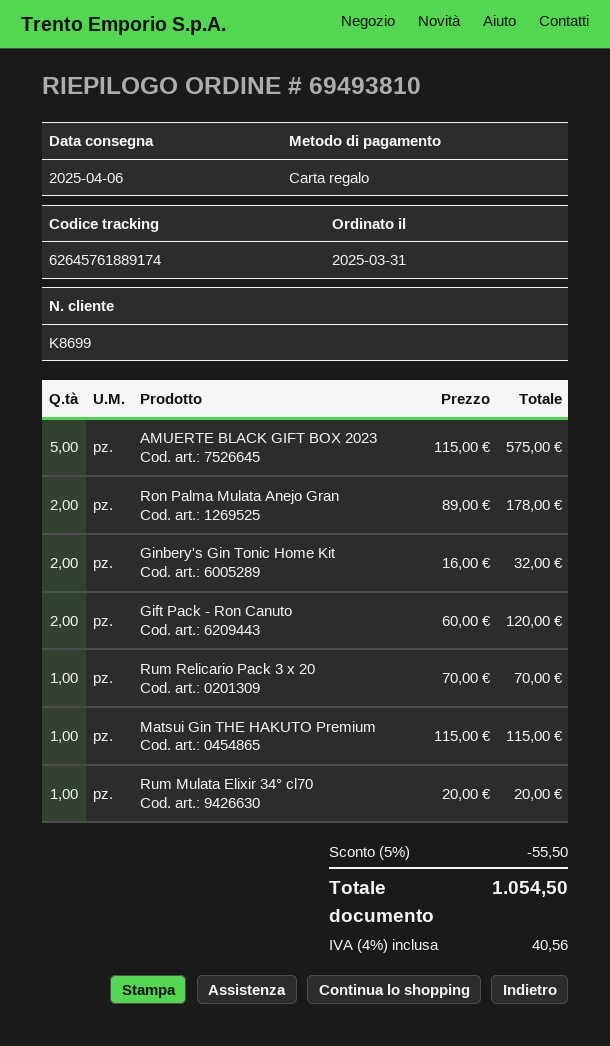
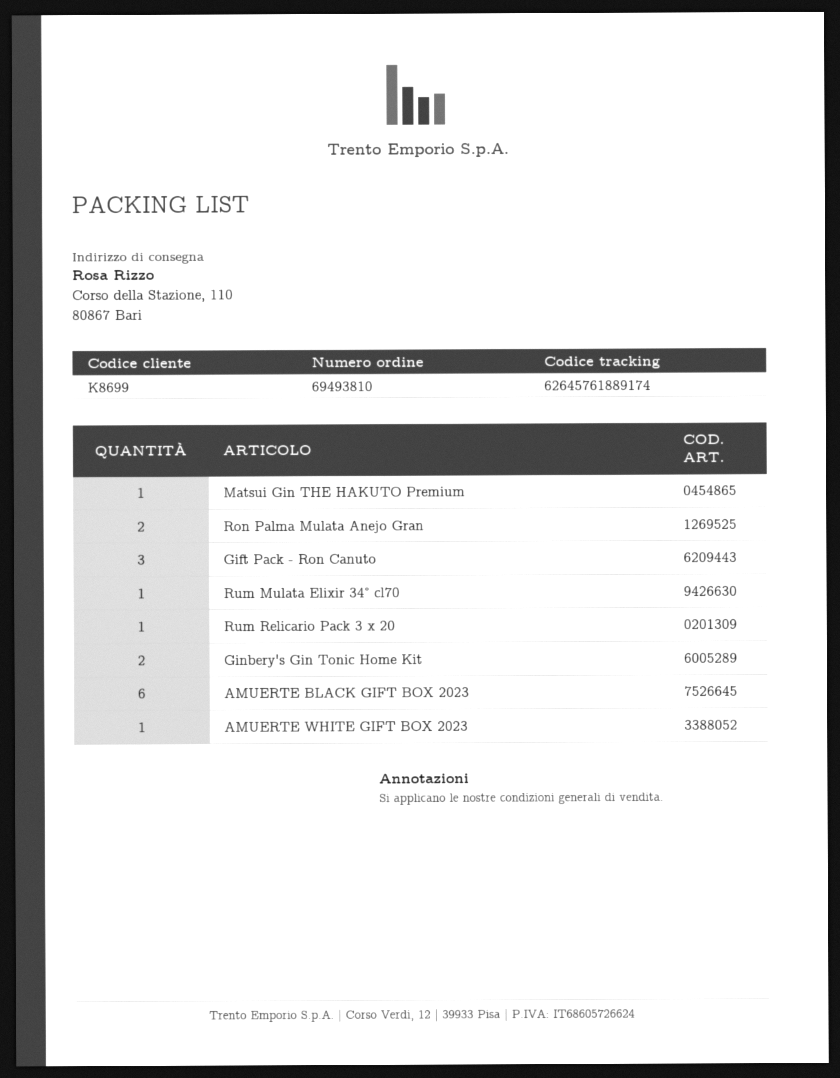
AMUERTE BLACK GIFT BOX 2023: 5 -> 6
Gift Pack - Ron Canuto: 2 -> 3
AMUERTE WHITE GIFT BOX 2023: none -> 1

